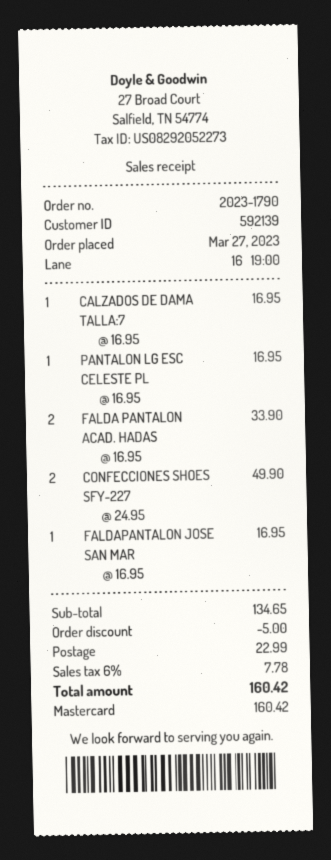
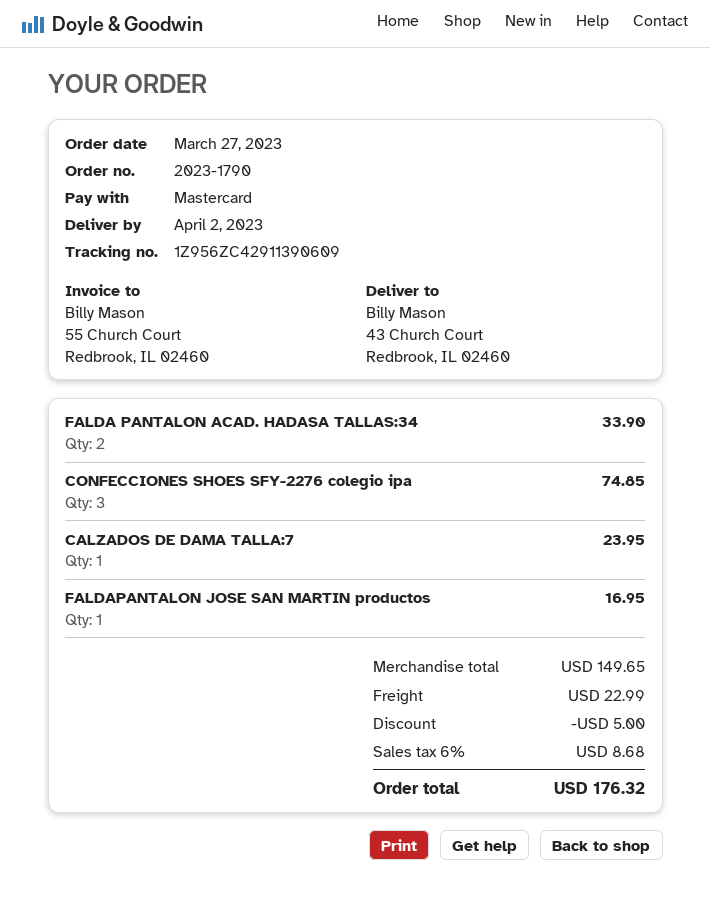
CALZADOS DE DAMA TALLA:7: 1 for 16.95 -> 1 for 23.95
PANTALON LG ESC CELESTE PL: 1 for 16.95 -> none
CONFECCIONES SHOES SFY-227: 2 for 49.90 -> 3 for 74.85
subtotal: 134.65 -> 149.65
tax: 6% = 7.78 -> 6% = 8.68
total: 160.42 -> 176.32

